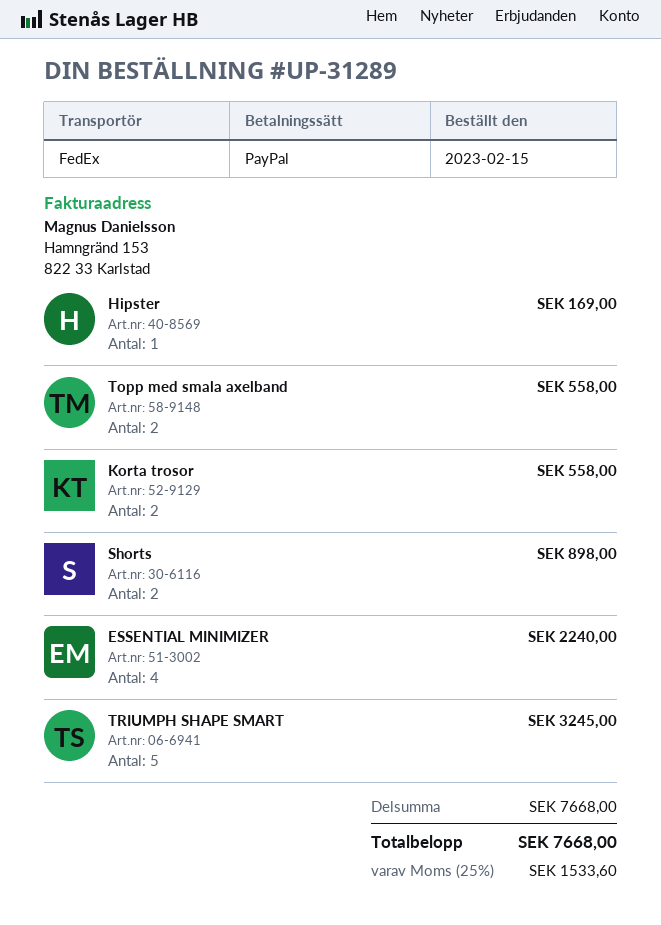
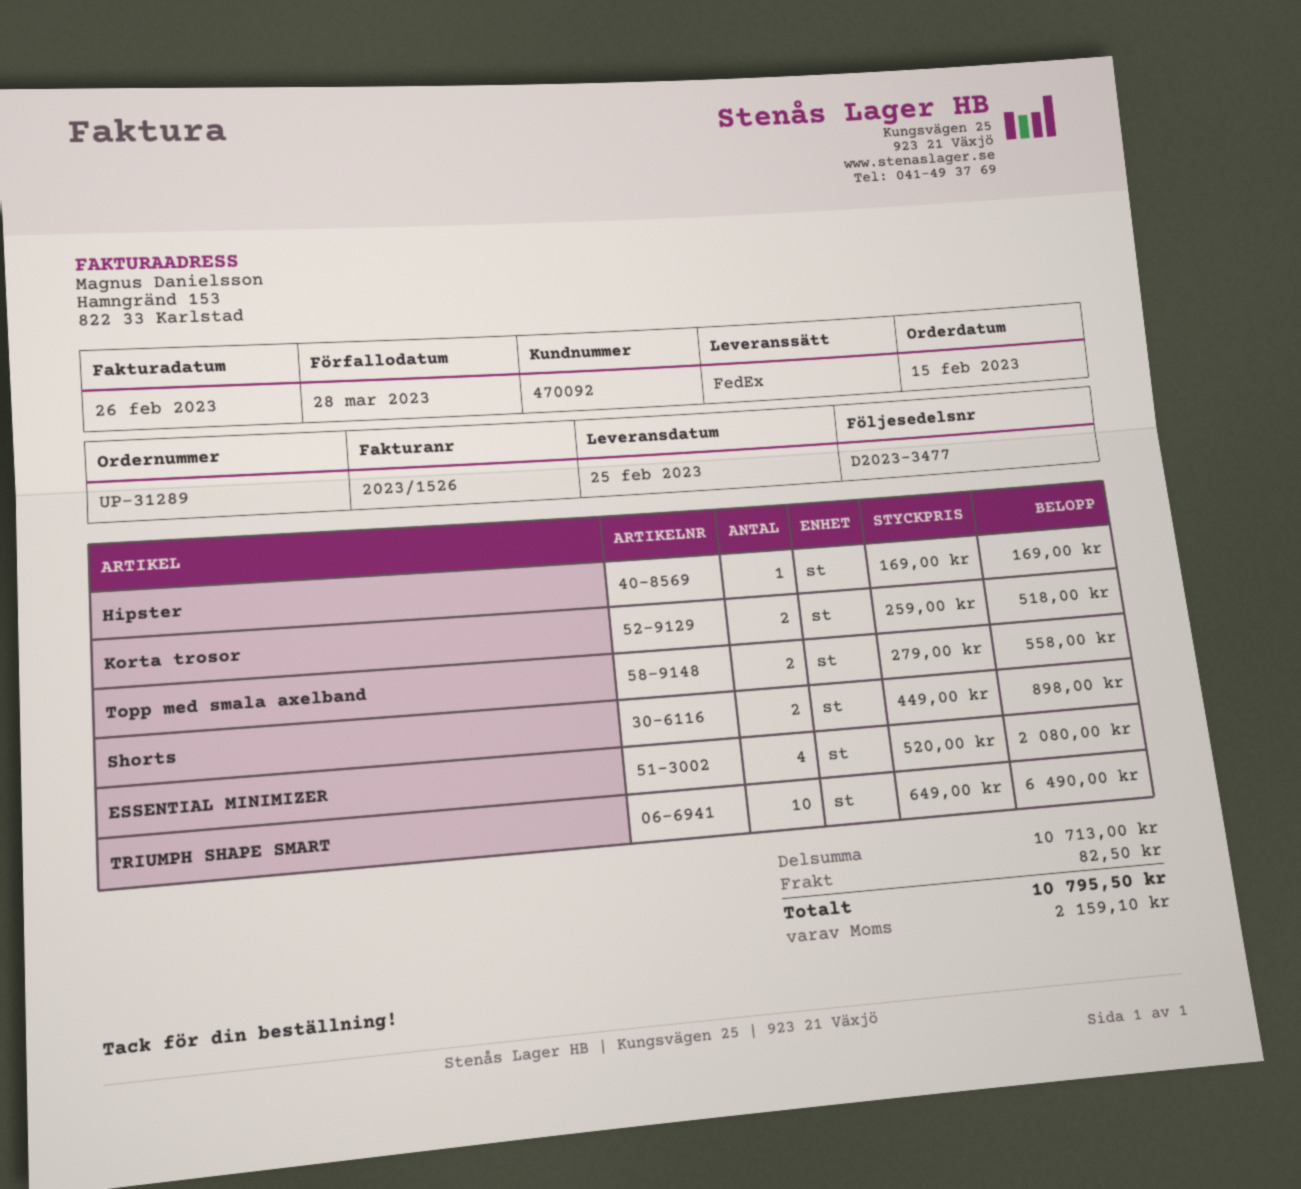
Korta trosor: 2 for 558.00 -> 2 for 518.00
ESSENTIAL MINIMIZER: 4 for 2240.00 -> 4 for 2080.00
TRIUMPH SHAPE SMART: 5 for 3245.00 -> 10 for 6490.00
subtotal: 7668.00 -> 10713.00
shipping: none -> 82.50
tax: 1533.60 -> 2159.10
total: 7668.00 -> 10795.50

